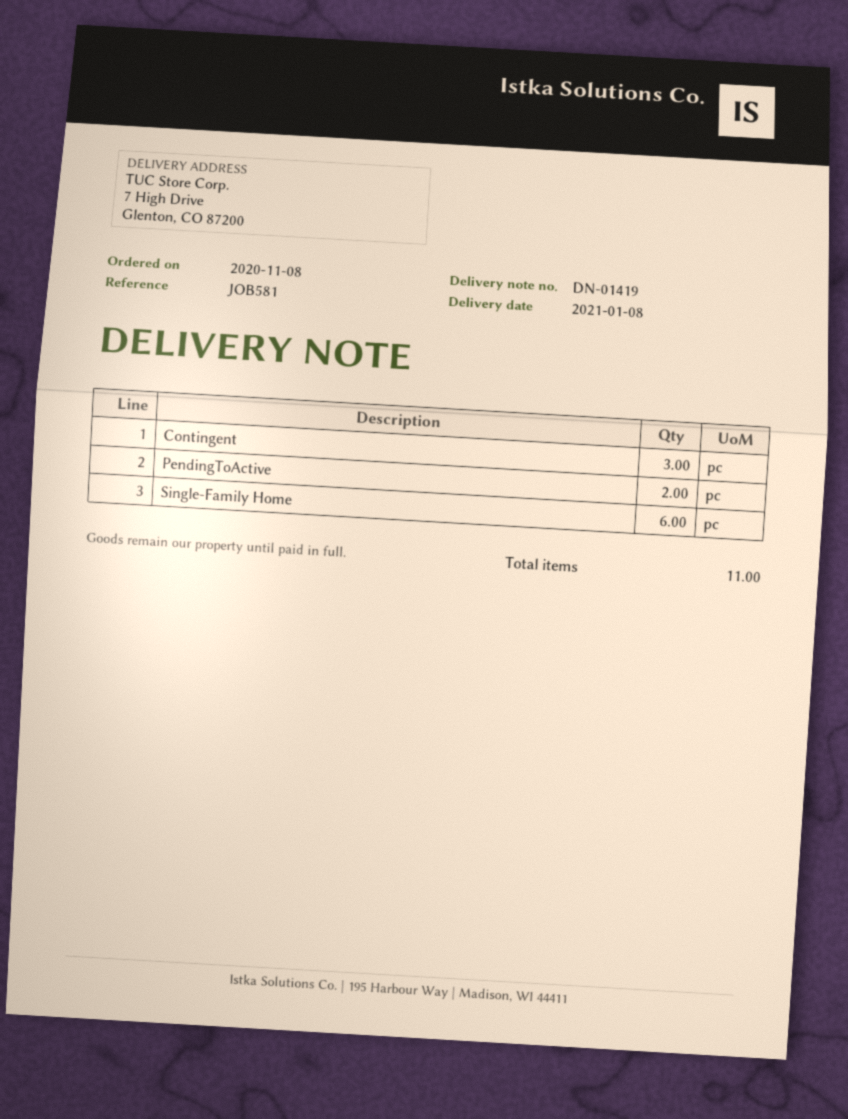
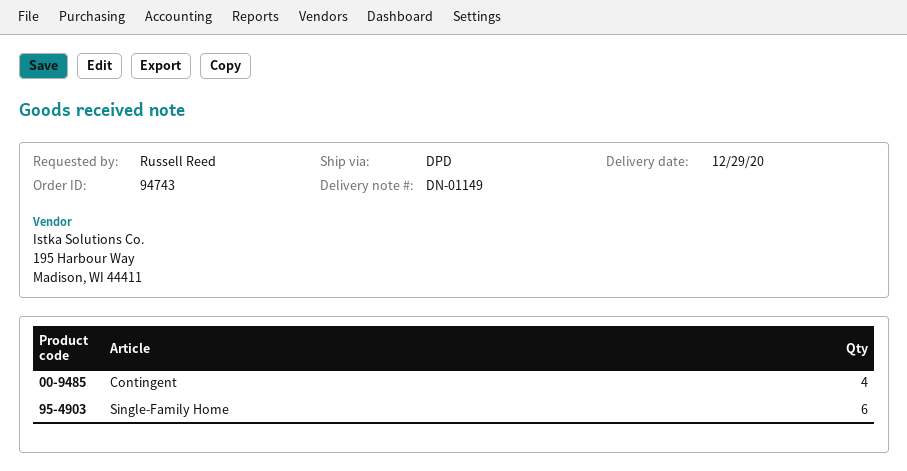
delivery note number: DN-01419 -> DN-01149
delivery date: 2021-01-08 -> 2020-12-29
Contingent: 3 -> 4
PendingToActive: 2 -> none

